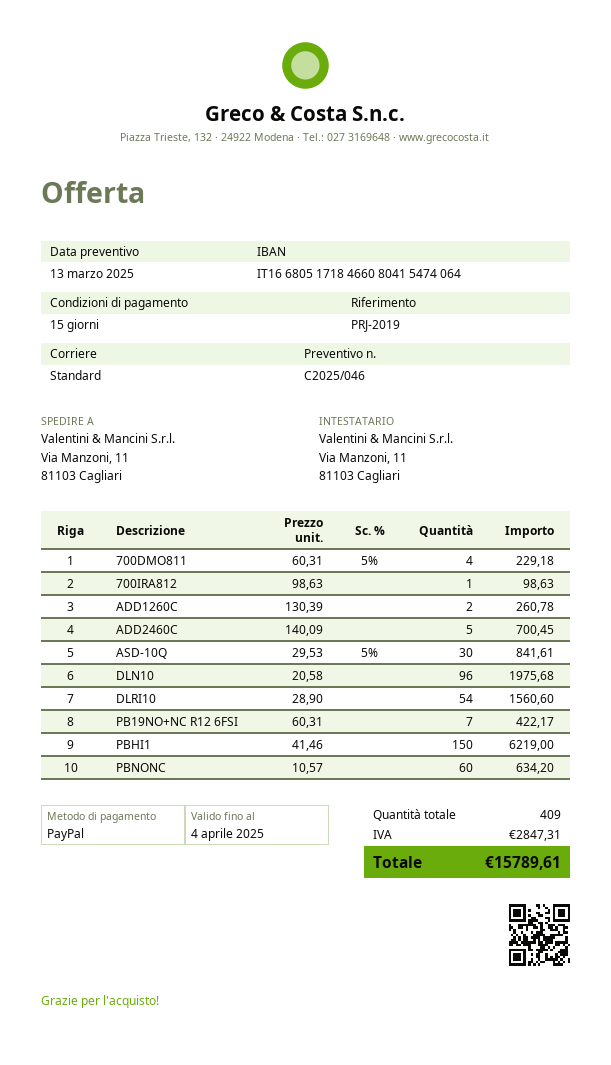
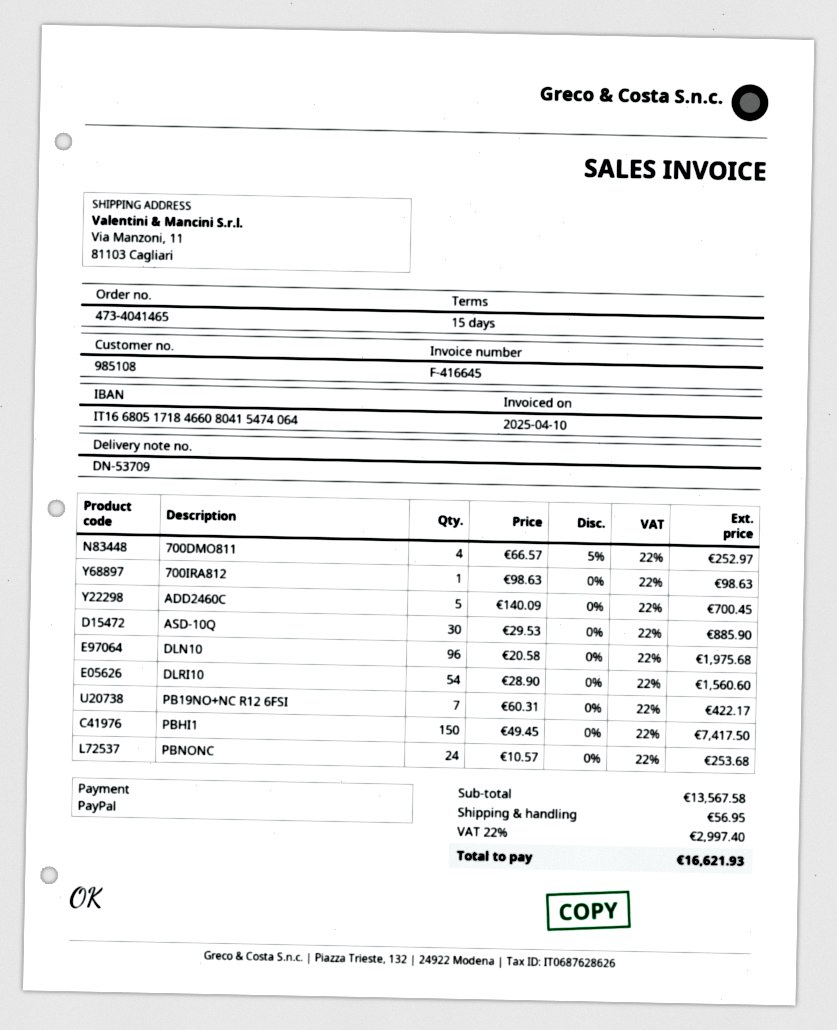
700DMO811: 4 x 60.31 - 5% = 229.18 -> 4 x 66.57 - 5% = 252.97
ADD1260C: 2 x 130.39 = 260.78 -> none
ASD-10Q: 30 x 29.53 - 5% = 841.61 -> 30 x 29.53 = 885.90
PBHI1: 150 x 41.46 = 6219.00 -> 150 x 49.45 = 7417.50
PBNONC: 60 x 10.57 = 634.20 -> 24 x 10.57 = 253.68
shipping: none -> 56.95
tax: 2847.31 -> 2997.40
total: 15789.61 -> 16621.93

